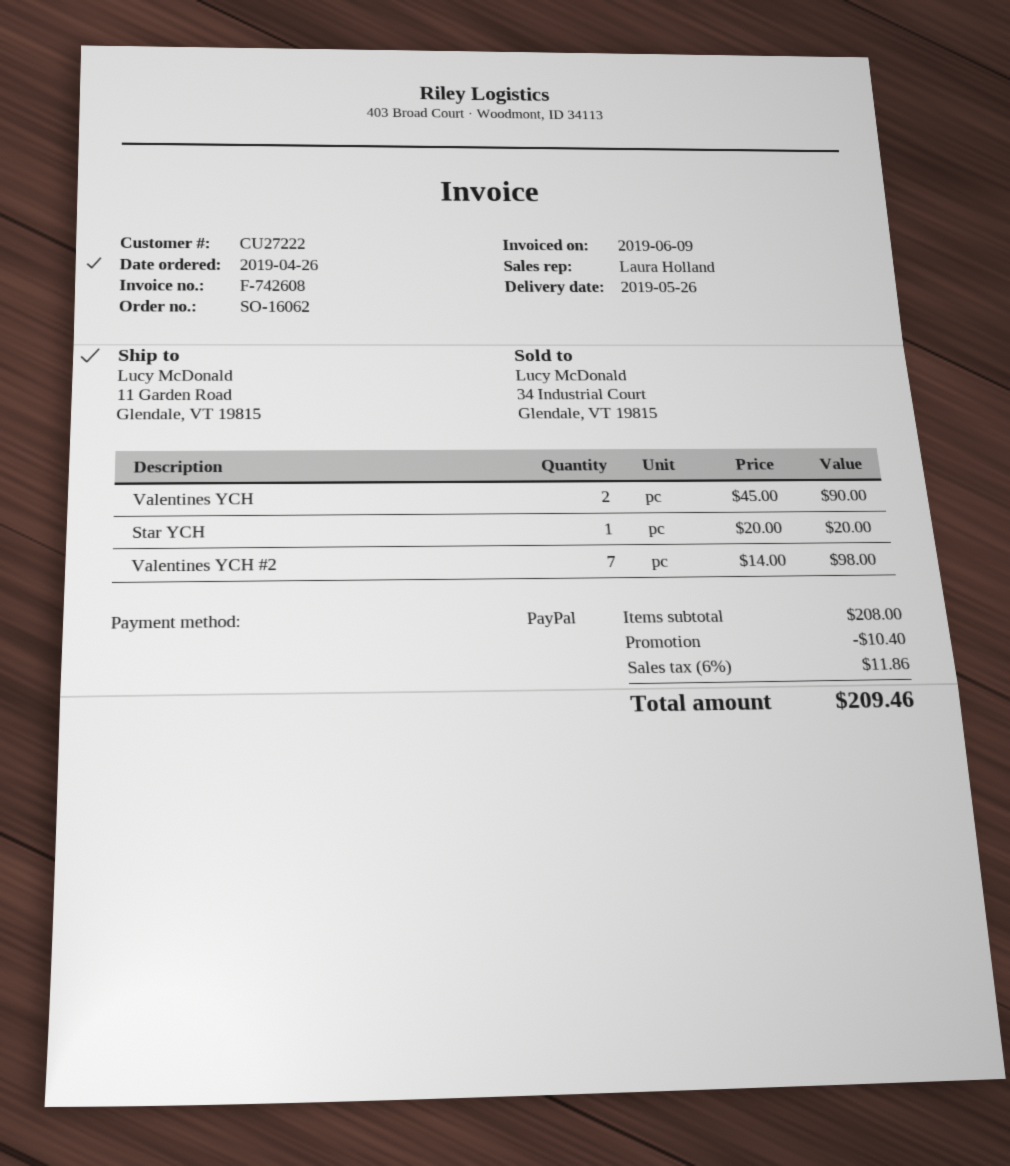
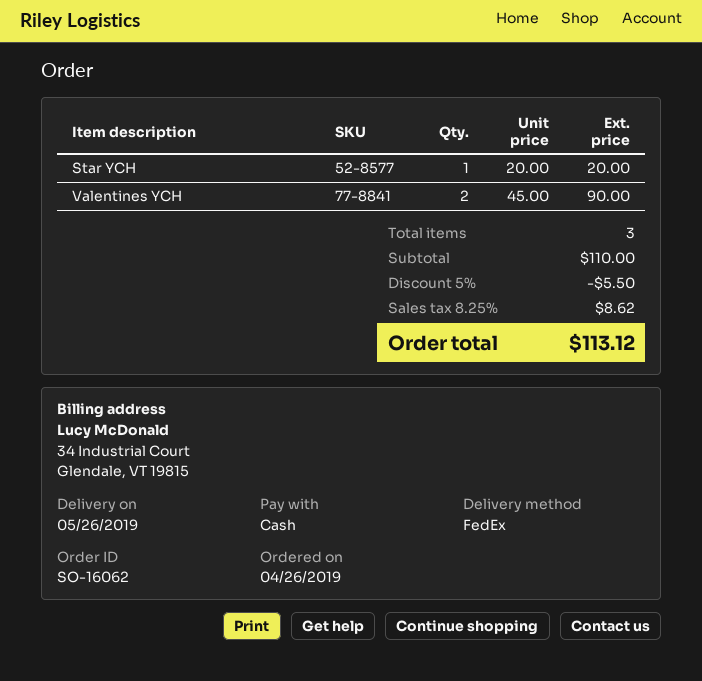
payment method: PayPal -> cash
Valentines YCH #2: 7 x 14.00 = 98.00 -> none
subtotal: 208.00 -> 110.00
discount: 10.40 -> 5.50
tax: 6% = 11.86 -> 8.25% = 8.62
total: 209.46 -> 113.12

